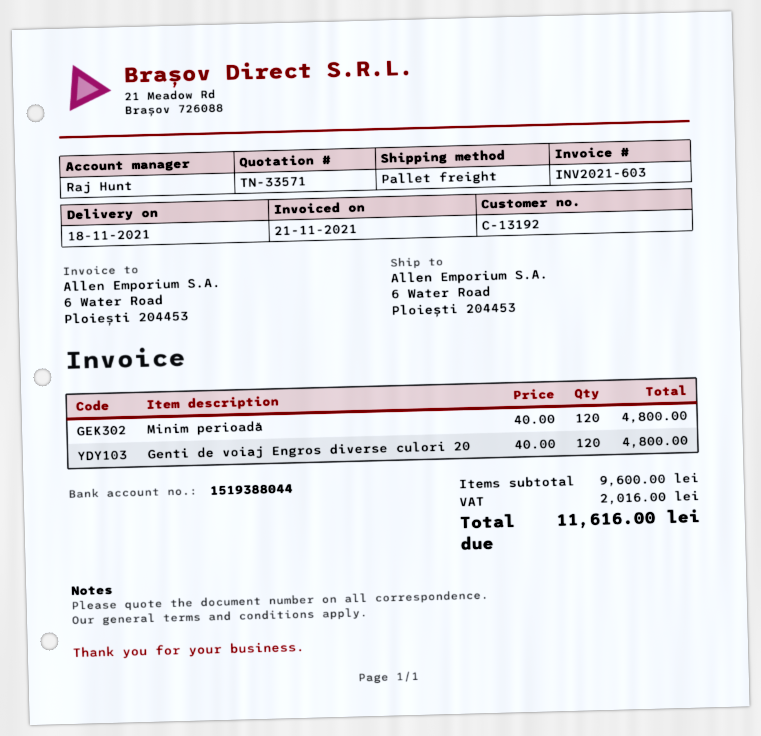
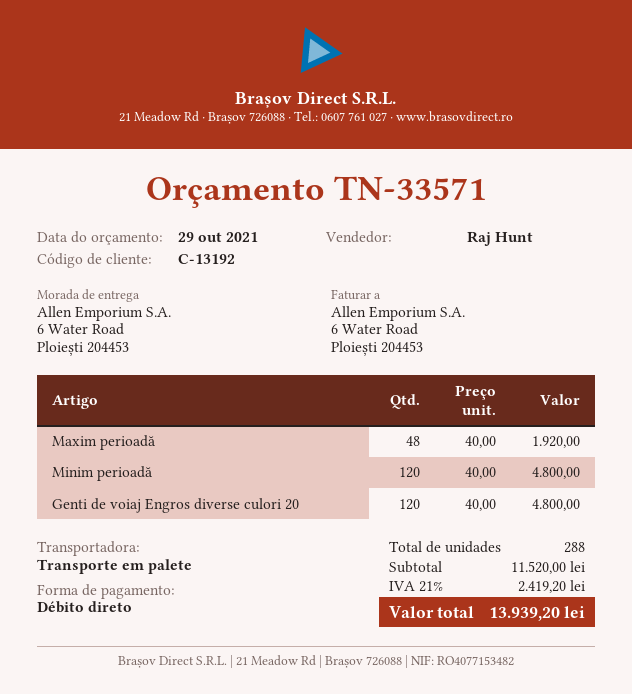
Maxim perioadă: none -> 48 x 40.00 = 1920.00
subtotal: 9600.00 -> 11520.00
tax: 2016.00 -> 2419.20
total: 11616.00 -> 13939.20

